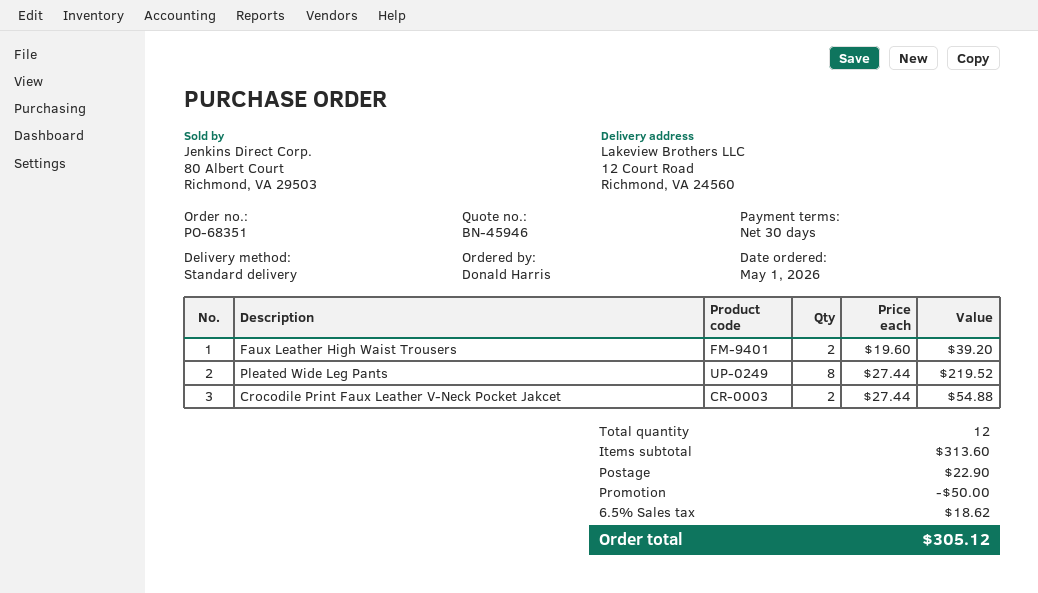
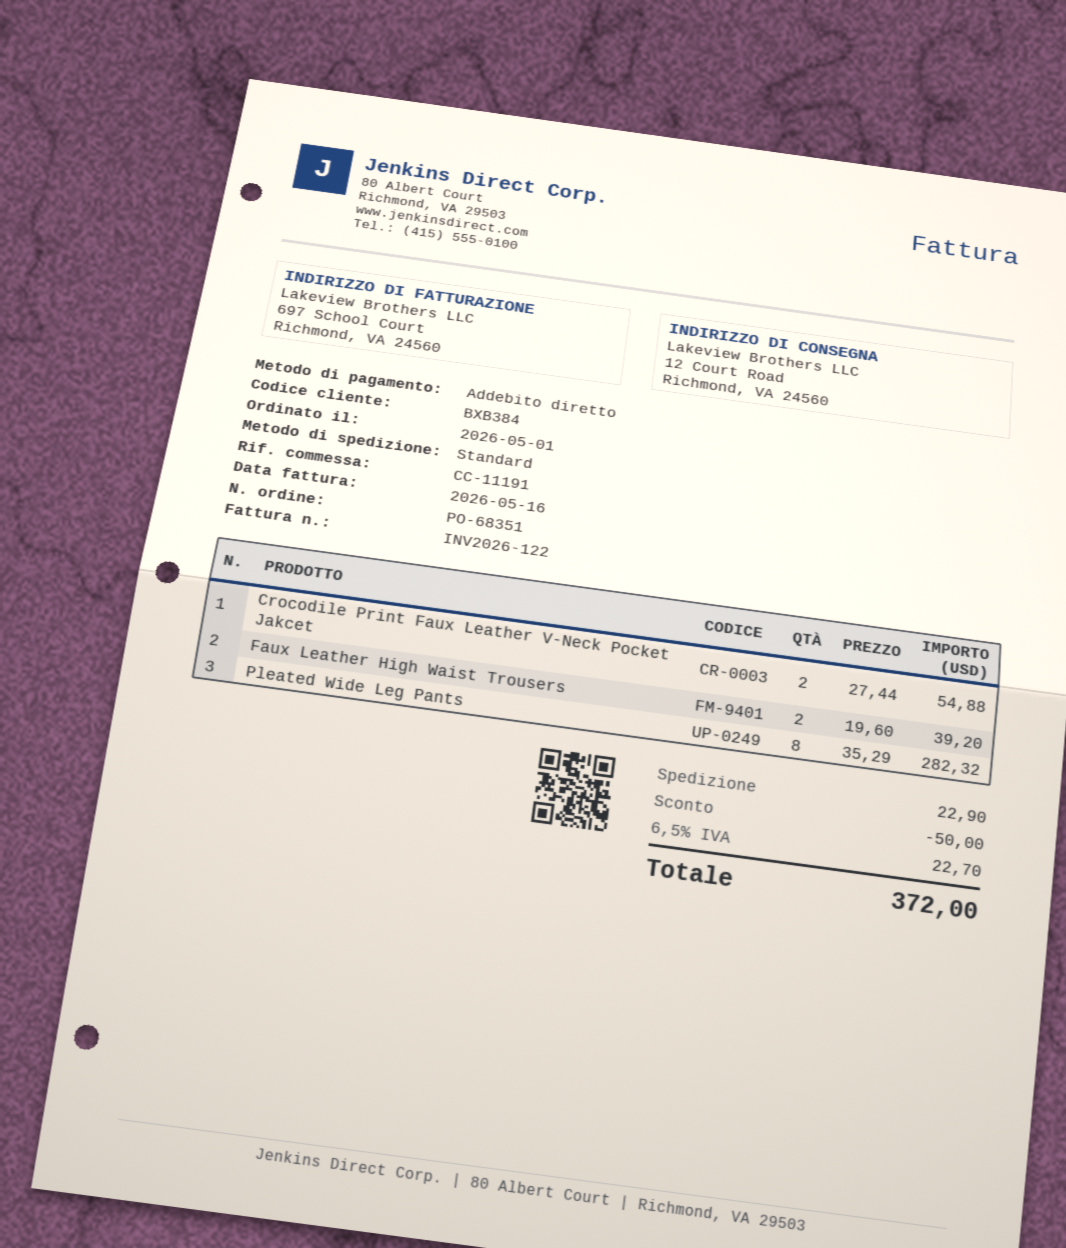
Pleated Wide Leg Pants: 8 x 27.44 = 219.52 -> 8 x 35.29 = 282.32
tax: 6.5% = 18.62 -> 6.5% = 22.70
total: 305.12 -> 372.00

